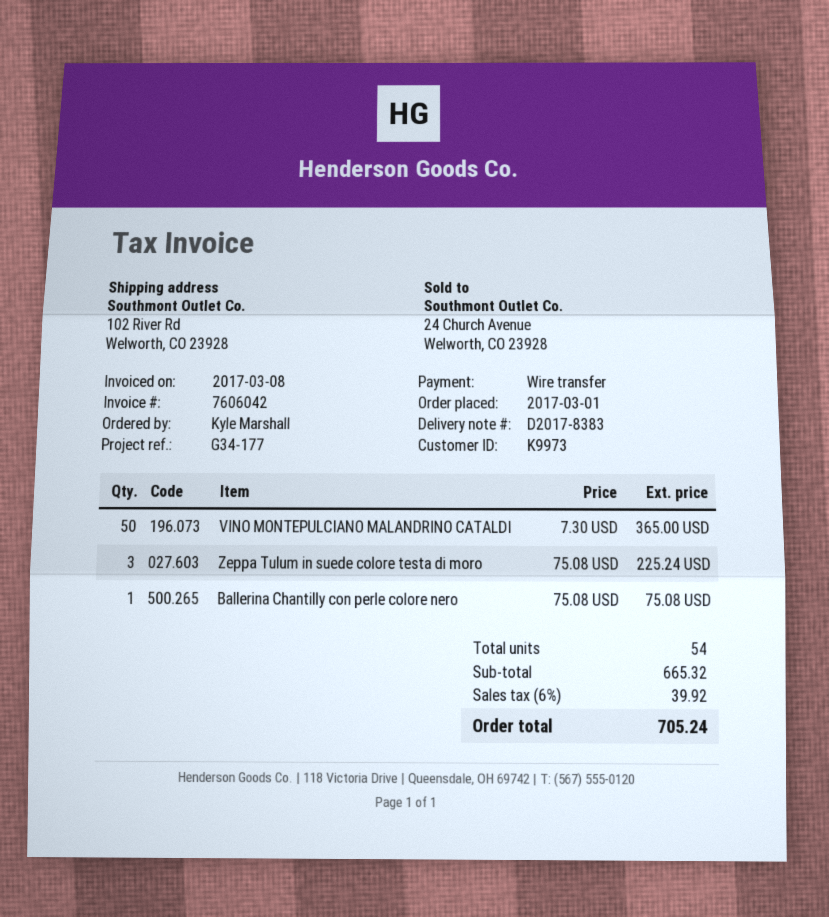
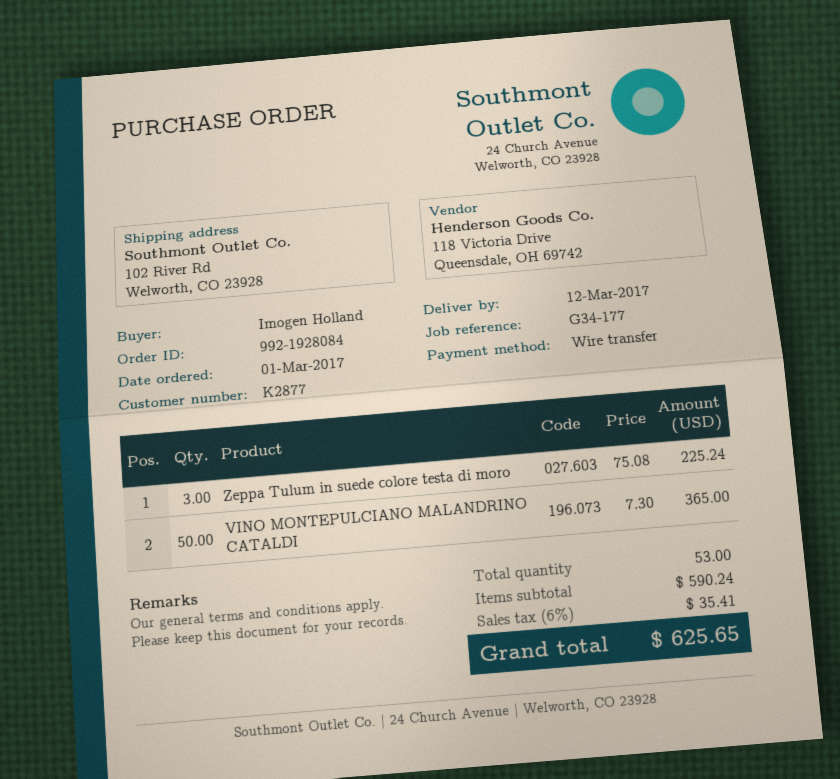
customer number: K9973 -> K2877
ordered by: Kyle Marshall -> Imogen Holland
Ballerina Chantilly con perle colore nero: 1 x 75.08 = 75.08 -> none
total quantity: 54 -> 53
subtotal: 665.32 -> 590.24
tax: 6% = 39.92 -> 6% = 35.41
total: 705.24 -> 625.65

